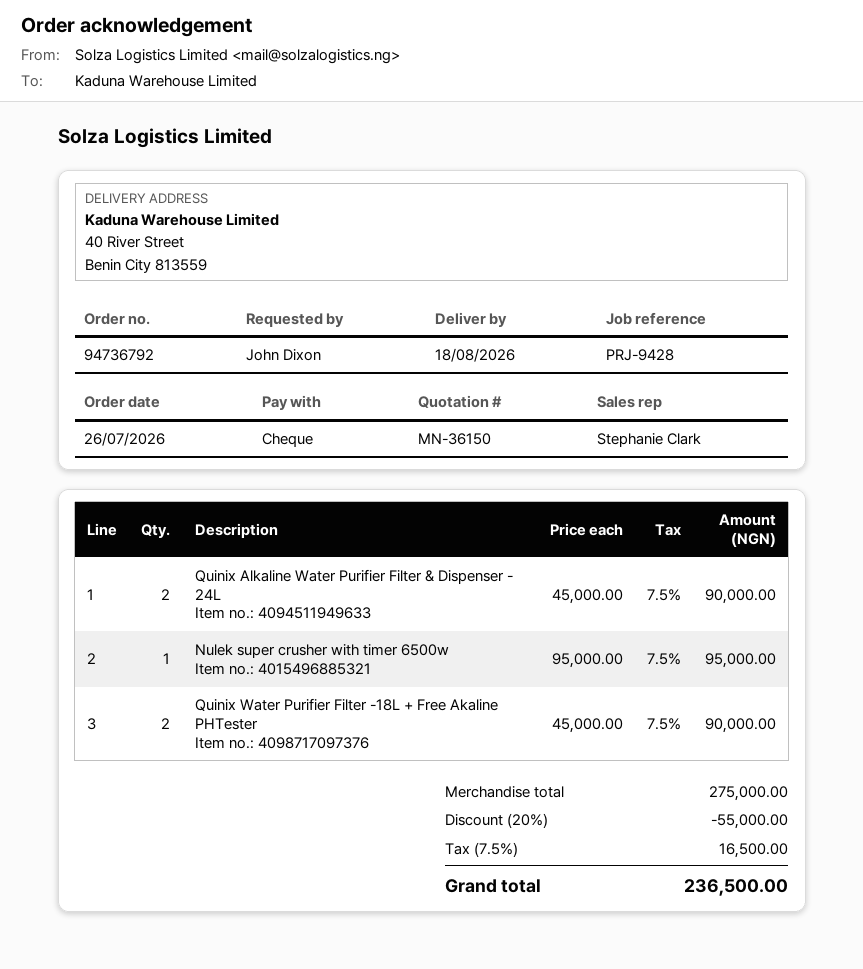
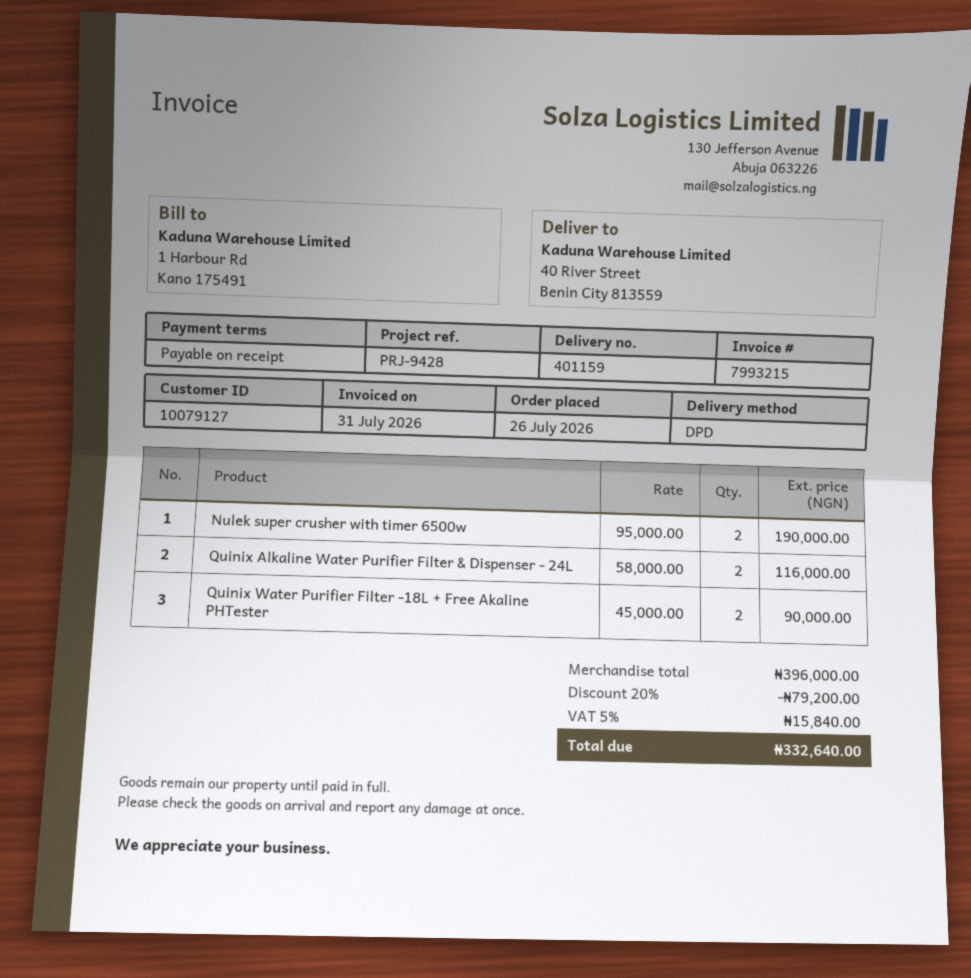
Quinix Alkaline Water Purifier Filter & Dispenser - 24L: 2 x 45000.00 = 90000.00 -> 2 x 58000.00 = 116000.00
Nulek super crusher with timer 6500w: 1 x 95000.00 = 95000.00 -> 2 x 95000.00 = 190000.00
subtotal: 275000.00 -> 396000.00
discount: 20% = 55000.00 -> 20% = 79200.00
tax: 7.5% = 16500.00 -> 5% = 15840.00
total: 236500.00 -> 332640.00

